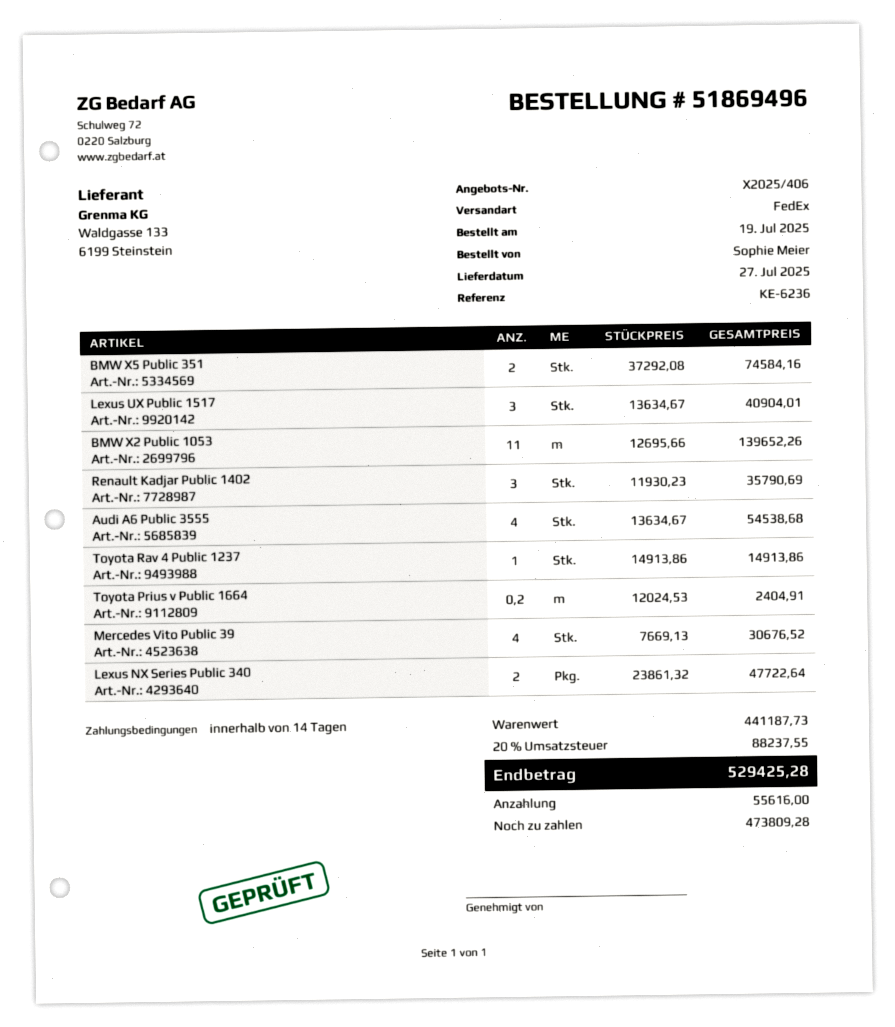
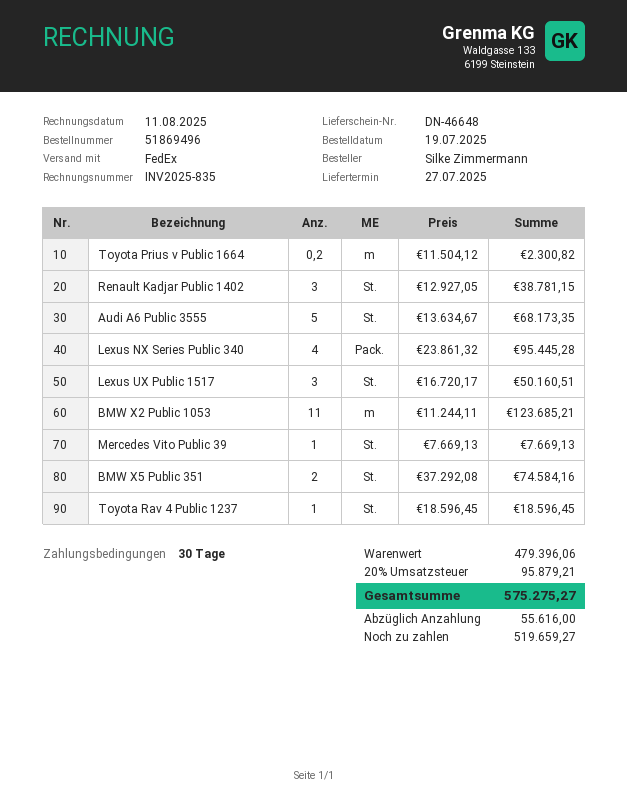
payment terms: 14 days -> 30 days
ordered by: Sophie Meier -> Silke Zimmermann
Lexus UX Public 1517: 3 x 13634.67 = 40904.01 -> 3 x 16720.17 = 50160.51
BMW X2 Public 1053: 11 x 12695.66 = 139652.26 -> 11 x 11244.11 = 123685.21
Renault Kadjar Public 1402: 3 x 11930.23 = 35790.69 -> 3 x 12927.05 = 38781.15
Audi A6 Public 3555: 4 x 13634.67 = 54538.68 -> 5 x 13634.67 = 68173.35
Toyota Rav 4 Public 1237: 1 x 14913.86 = 14913.86 -> 1 x 18596.45 = 18596.45
Toyota Prius v Public 1664: 0.2 x 12024.53 = 2404.91 -> 0.2 x 11504.12 = 2300.82
Mercedes Vito Public 39: 4 x 7669.13 = 30676.52 -> 1 x 7669.13 = 7669.13
Lexus NX Series Public 340: 2 x 23861.32 = 47722.64 -> 4 x 23861.32 = 95445.28
subtotal: 441187.73 -> 479396.06
tax: 20% = 88237.55 -> 20% = 95879.21
total: 529425.28 -> 575275.27
balance: 473809.28 -> 519659.27

